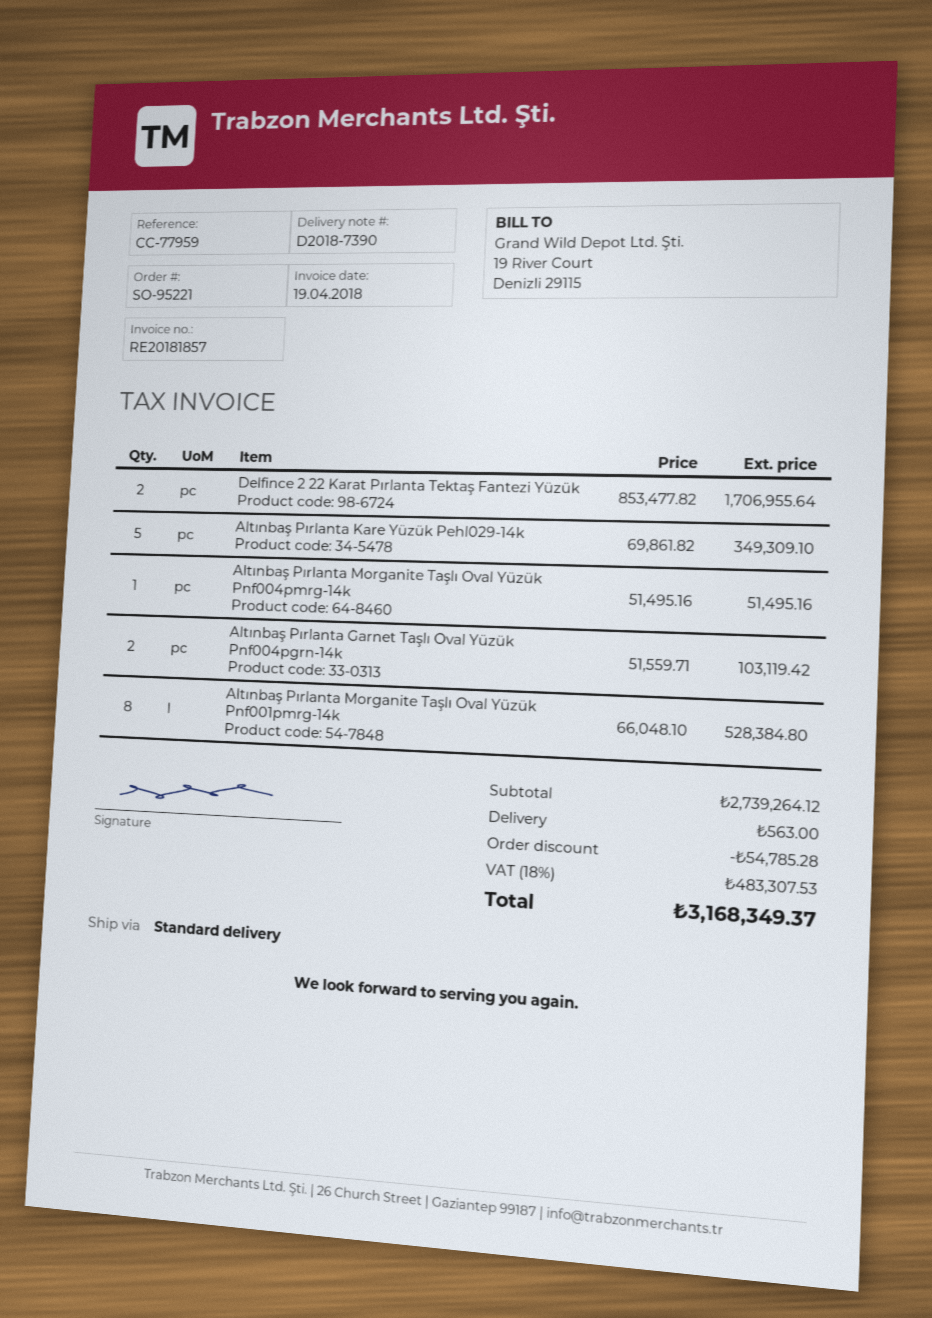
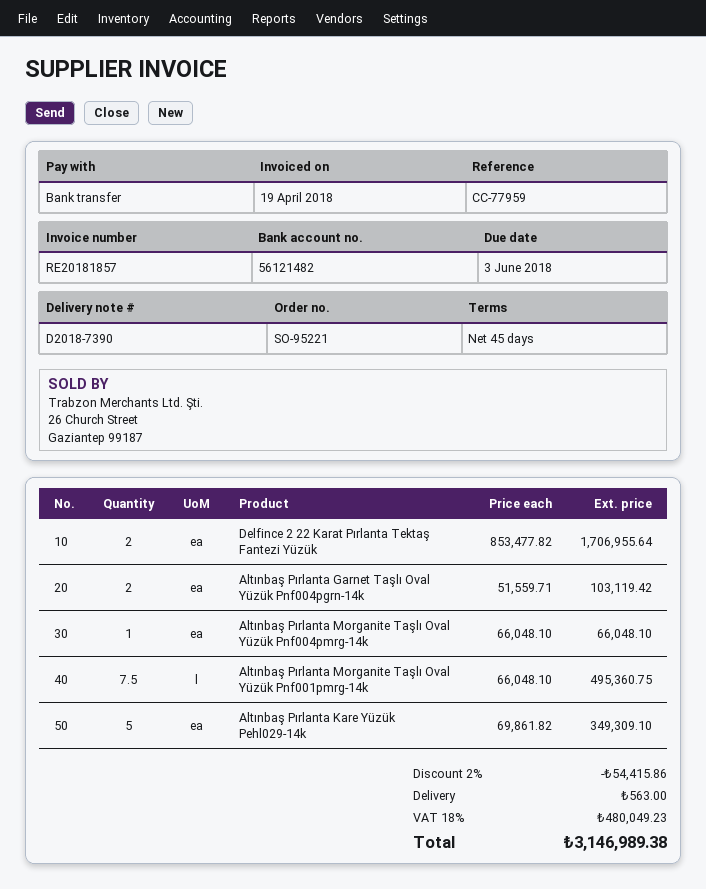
Altınbaş Pırlanta Morganite Taşlı Oval Yüzük Pnf004pmrg-14k: 1 x 51495.16 = 51495.16 -> 1 x 66048.10 = 66048.10
Altınbaş Pırlanta Morganite Taşlı Oval Yüzük Pnf001pmrg-14k: 8 x 66048.10 = 528384.80 -> 7.5 x 66048.10 = 495360.75
discount: 54785.28 -> 54415.86
tax: 18% = 483307.53 -> 18% = 480049.23
total: 3168349.37 -> 3146989.38

